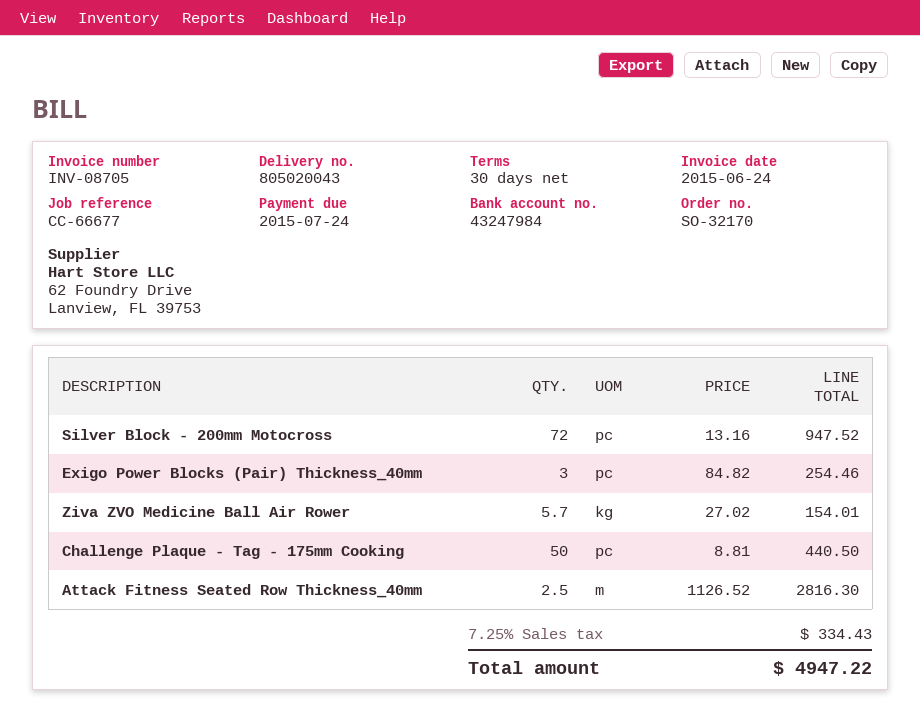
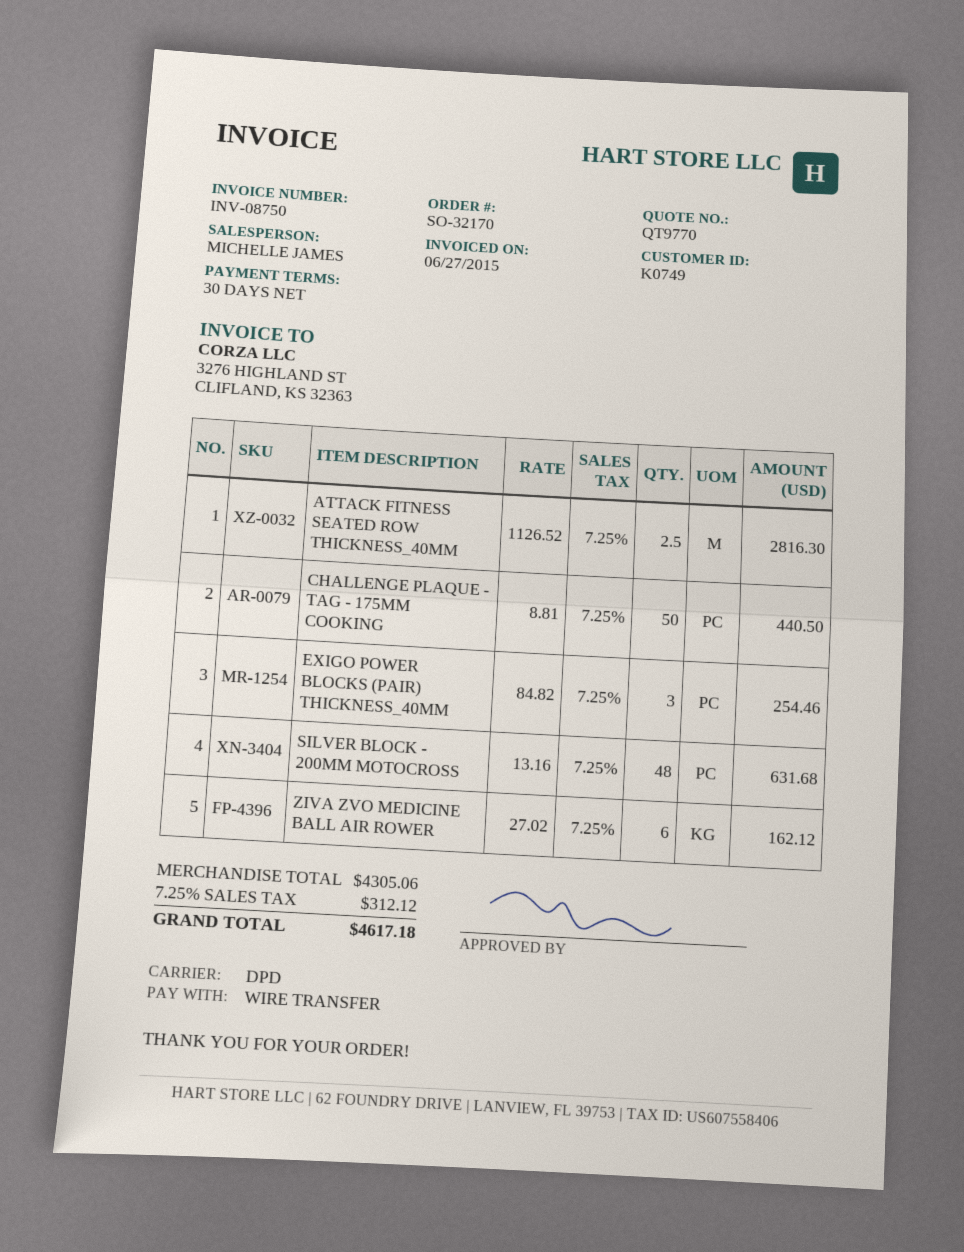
invoice number: INV-08705 -> INV-08750
invoice date: 2015-06-24 -> 2015-06-27
Silver Block - 200mm Motocross: 72 x 13.16 = 947.52 -> 48 x 13.16 = 631.68
Ziva ZVO Medicine Ball Air Rower: 5.7 x 27.02 = 154.01 -> 6 x 27.02 = 162.12
tax: 7.25% = 334.43 -> 7.25% = 312.12
total: 4947.22 -> 4617.18

